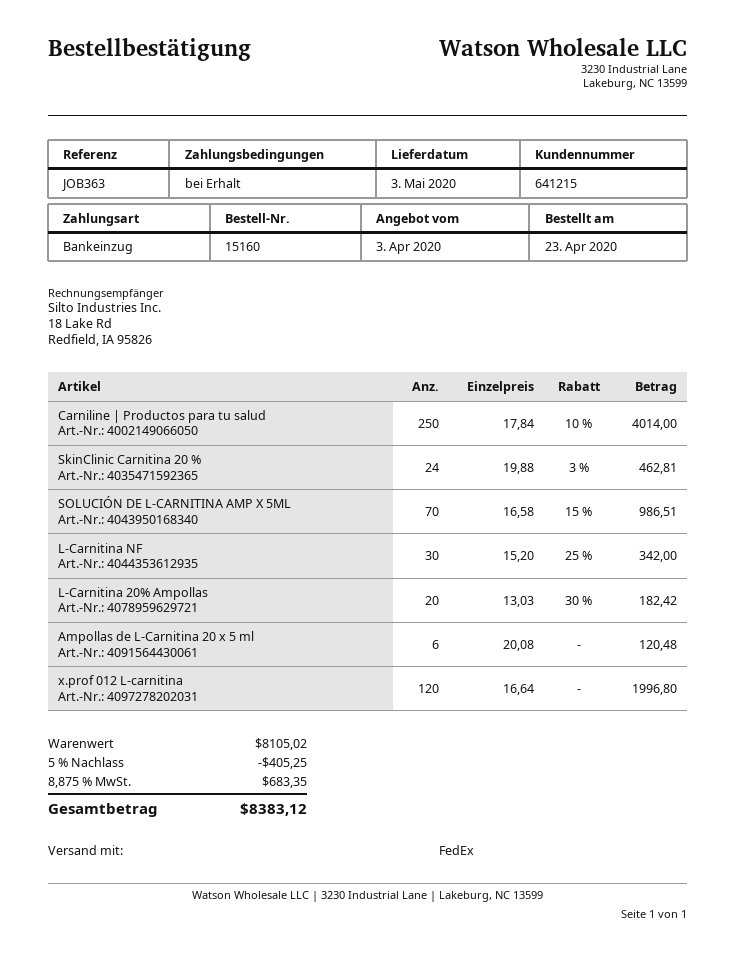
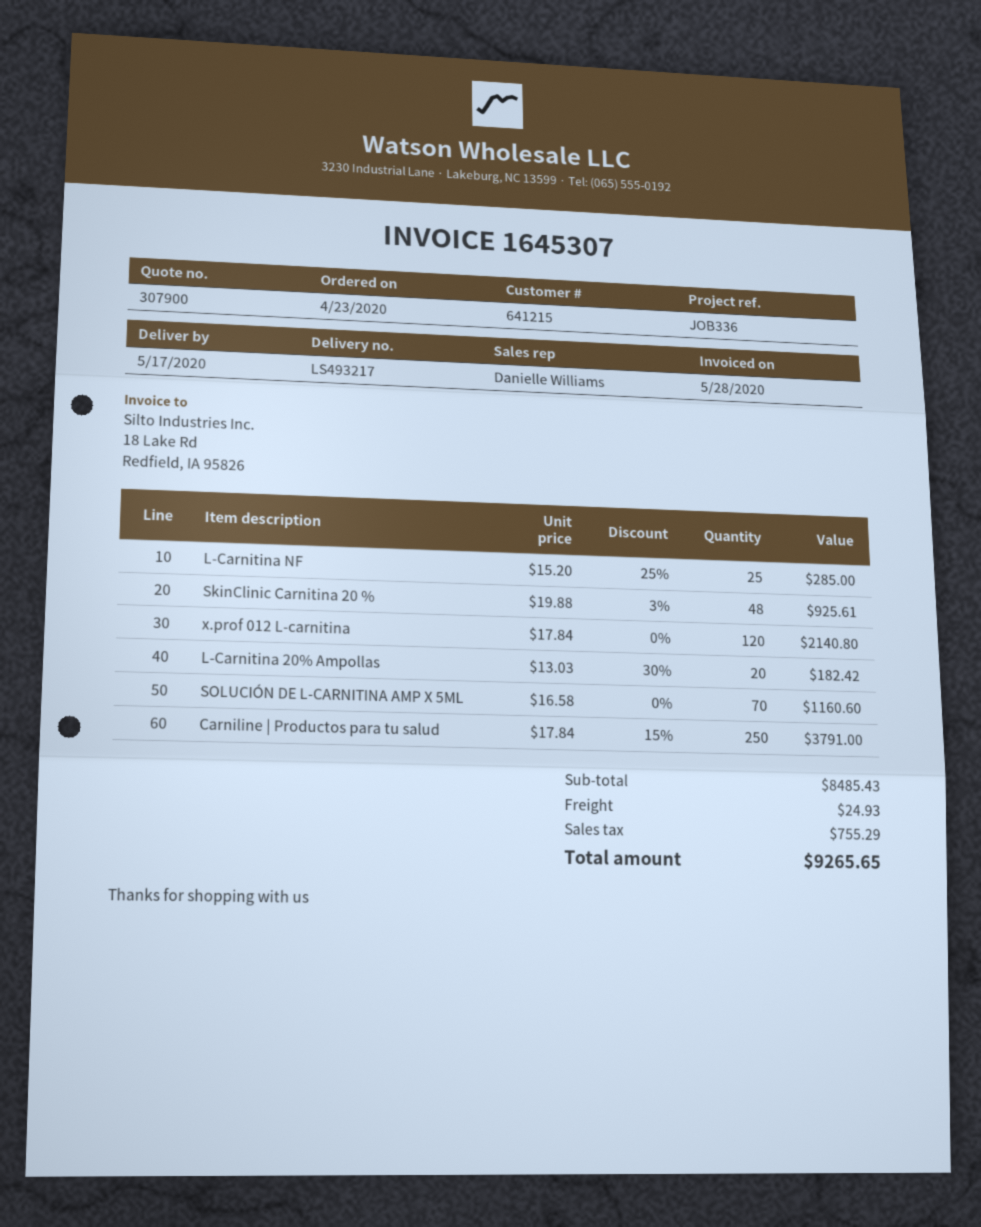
delivery date: 2020-05-03 -> 2020-05-17
reference: JOB363 -> JOB336
Carniline | Productos para tu salud: 250 x 17.84 - 10% = 4014.00 -> 250 x 17.84 - 15% = 3791.00
SkinClinic Carnitina 20 %: 24 x 19.88 - 3% = 462.81 -> 48 x 19.88 - 3% = 925.61
SOLUCIÓN DE L-CARNITINA AMP X 5ML: 70 x 16.58 - 15% = 986.51 -> 70 x 16.58 = 1160.60
L-Carnitina NF: 30 x 15.20 - 25% = 342.00 -> 25 x 15.20 - 25% = 285.00
Ampollas de L-Carnitina 20 x 5 ml: 6 x 20.08 = 120.48 -> none
x.prof 012 L-carnitina: 120 x 16.64 = 1996.80 -> 120 x 17.84 = 2140.80
subtotal: 8105.02 -> 8485.43
discount: 5% = 405.25 -> none
shipping: none -> 24.93
tax: 683.35 -> 755.29
total: 8383.12 -> 9265.65

